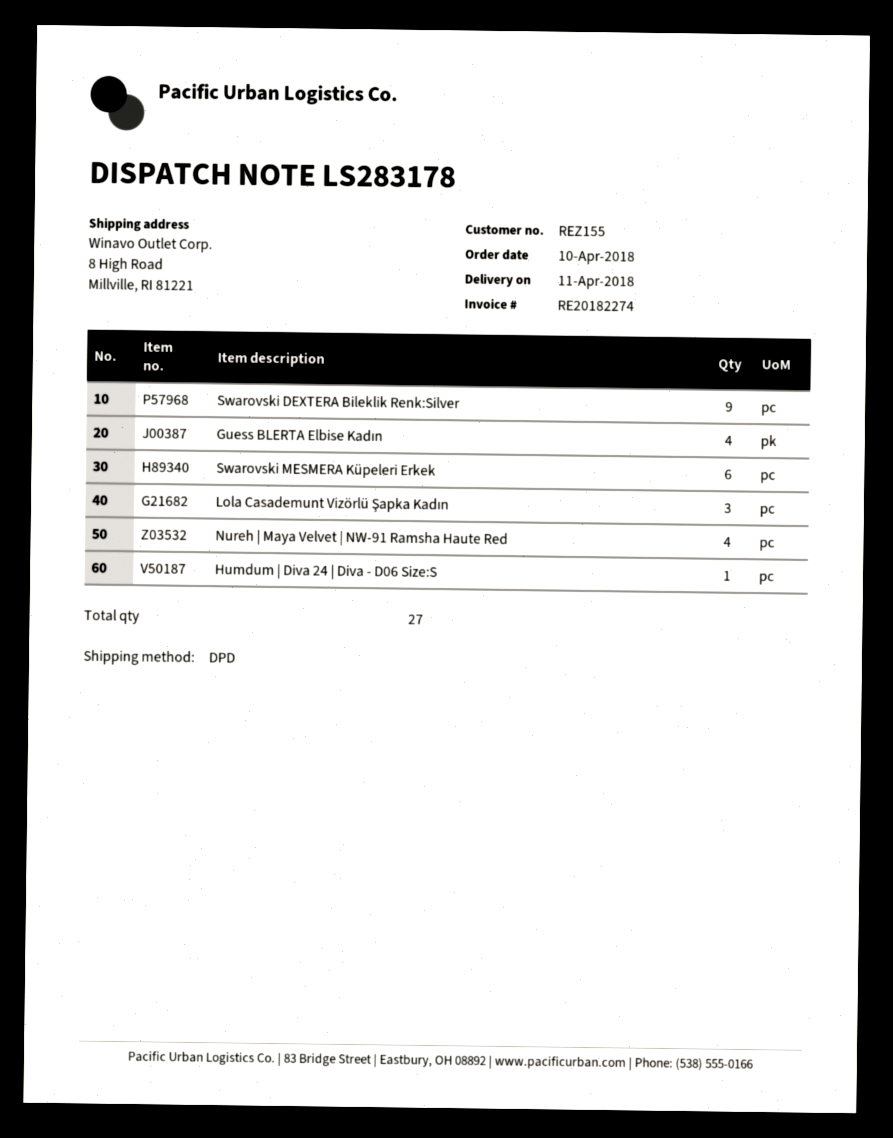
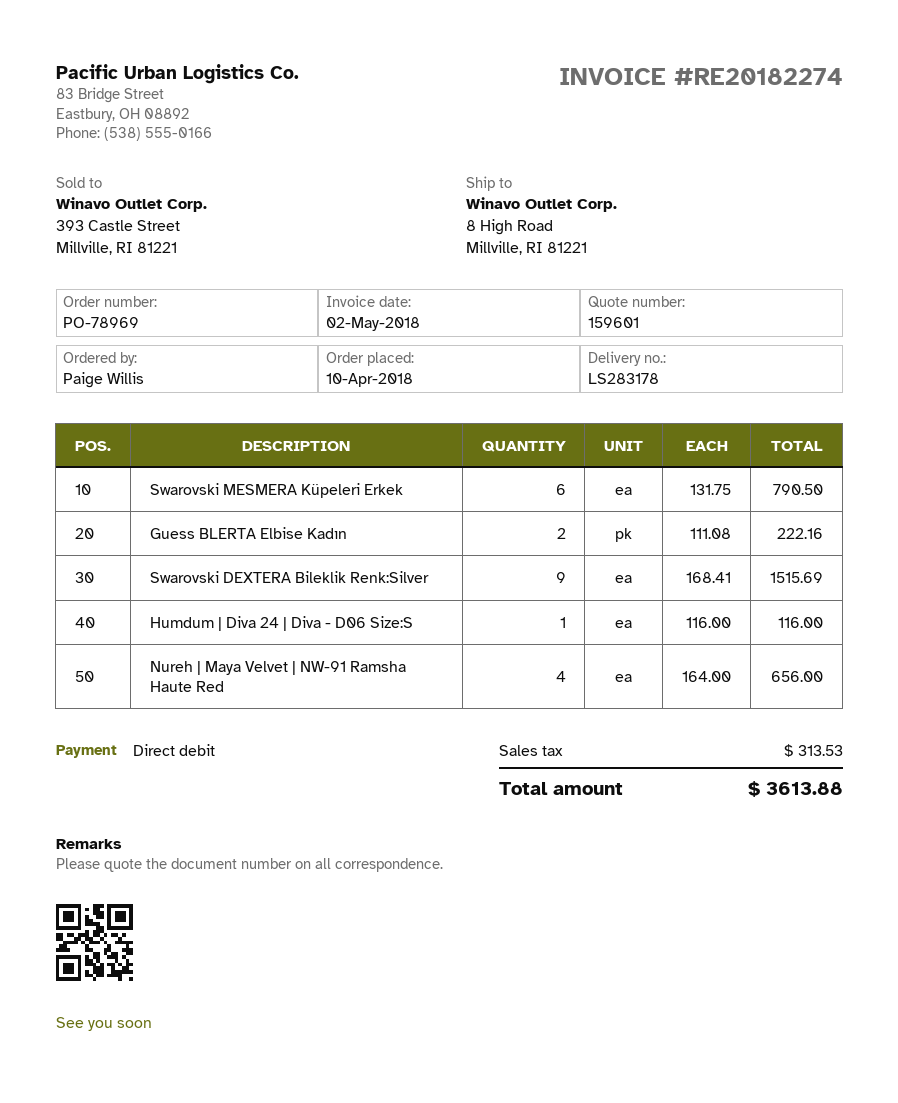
Guess BLERTA Elbise Kadın: 4 -> 2
Lola Casademunt Vizörlü Şapka Kadın: 3 -> none

